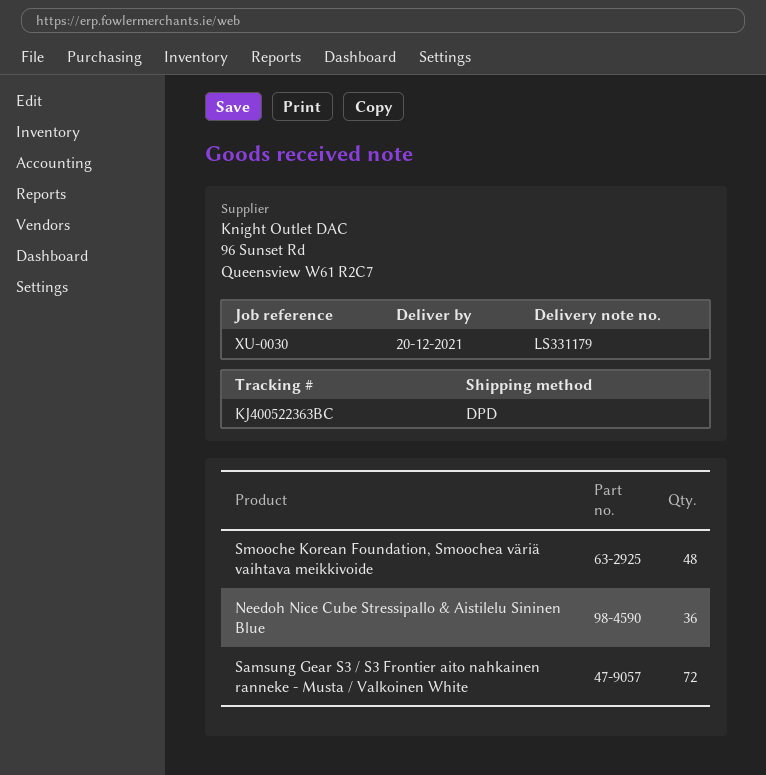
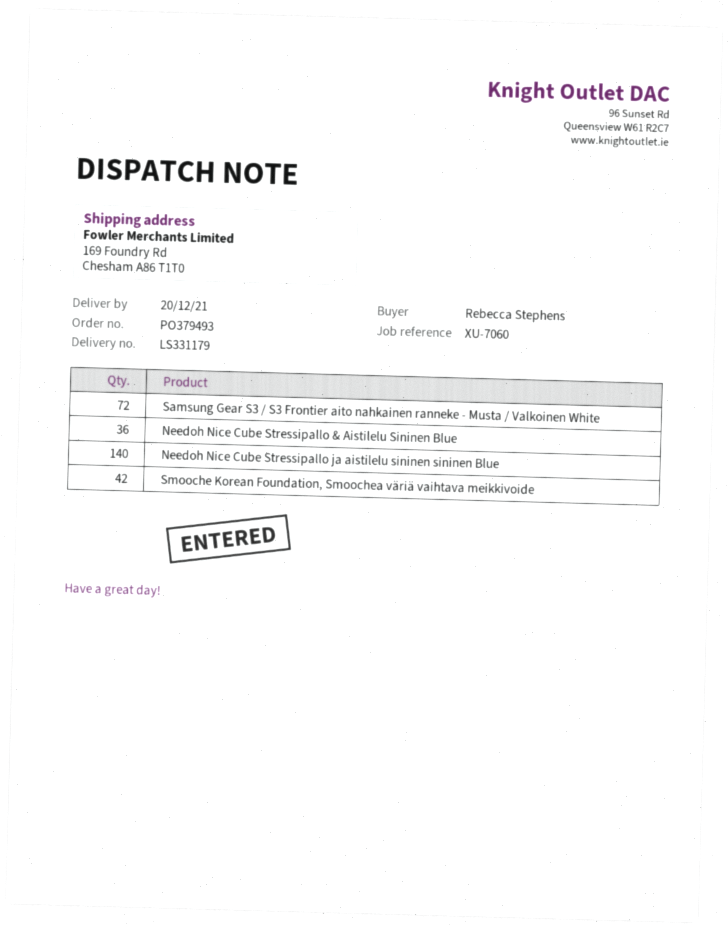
reference: XU-0030 -> XU-7060
Smooche Korean Foundation, Smoochea väriä vaihtava meikkivoide: 48 -> 42
Needoh Nice Cube Stressipallo ja aistilelu sininen sininen Blue: none -> 140

